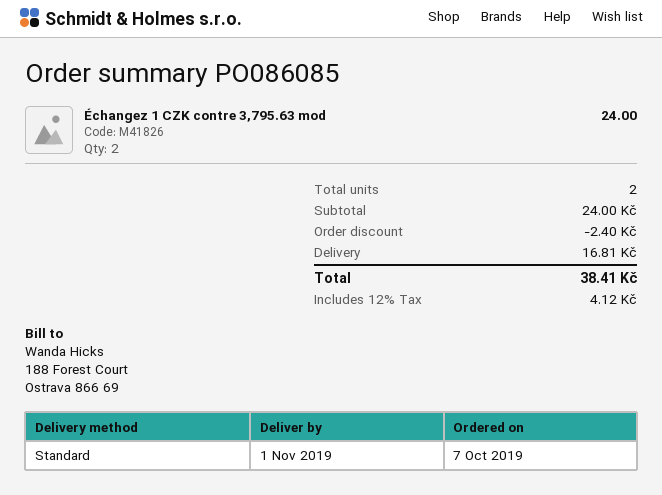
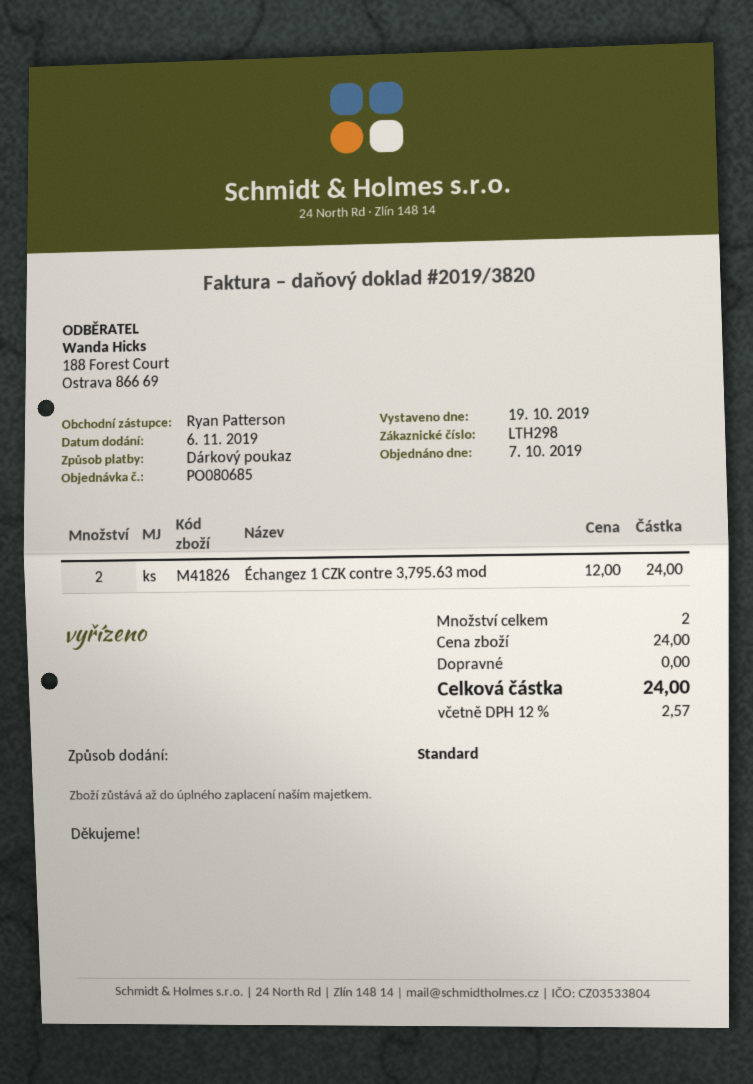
order number: PO086085 -> PO080685
delivery date: 2019-11-01 -> 2019-11-06
discount: 2.40 -> none
shipping: 16.81 -> 0.00
tax: 12% = 4.12 -> 12% = 2.57
total: 38.41 -> 24.00

